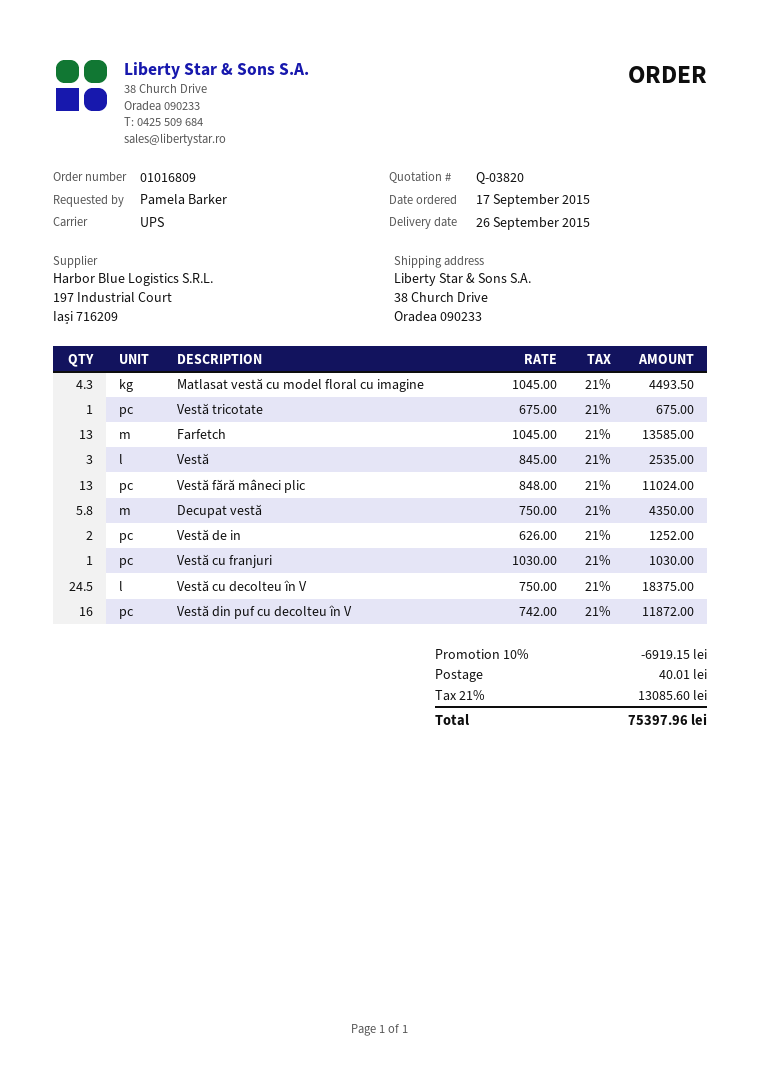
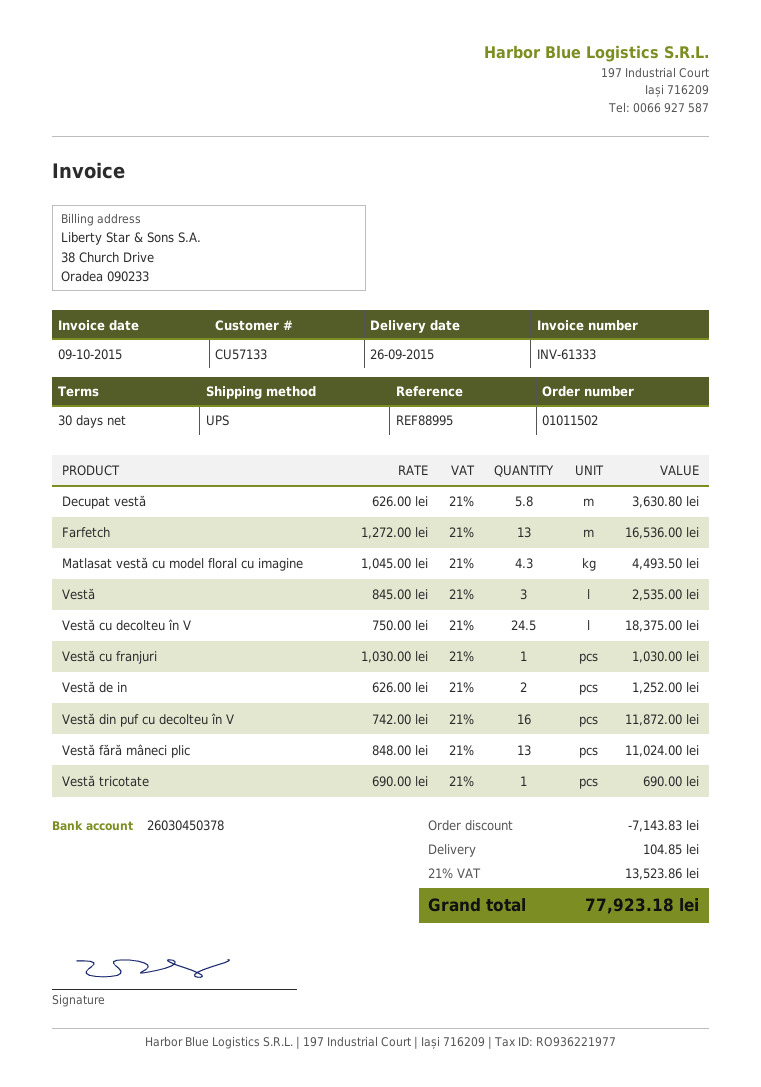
order number: 01016809 -> 01011502
Vestă tricotate: 1 x 675.00 = 675.00 -> 1 x 690.00 = 690.00
Farfetch: 13 x 1045.00 = 13585.00 -> 13 x 1272.00 = 16536.00
Decupat vestă: 5.8 x 750.00 = 4350.00 -> 5.8 x 626.00 = 3630.80
discount: 6919.15 -> 7143.83
shipping: 40.01 -> 104.85
tax: 21% = 13085.60 -> 21% = 13523.86
total: 75397.96 -> 77923.18

